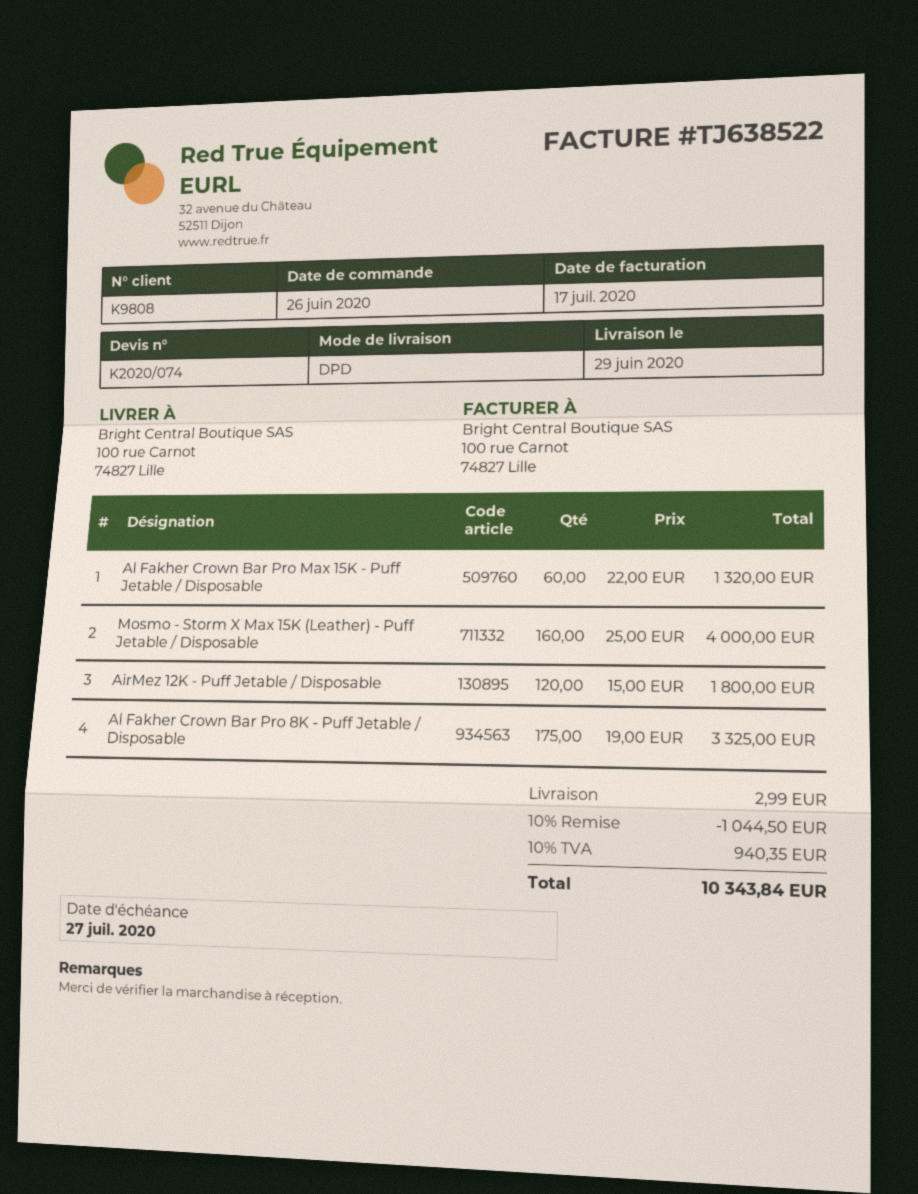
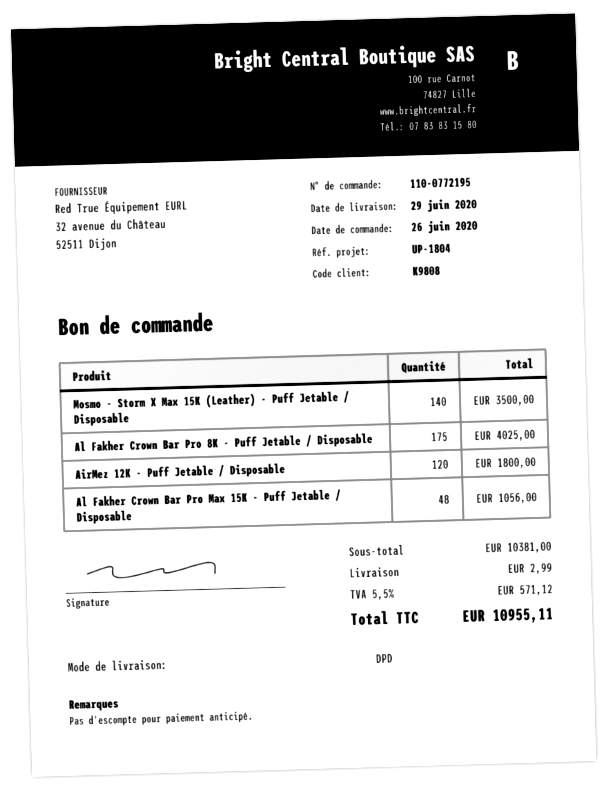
Al Fakher Crown Bar Pro Max 15K - Puff Jetable / Disposable: 60 for 1320.00 -> 48 for 1056.00
Mosmo - Storm X Max 15K (Leather) - Puff Jetable / Disposable: 160 for 4000.00 -> 140 for 3500.00
Al Fakher Crown Bar Pro 8K - Puff Jetable / Disposable: 175 for 3325.00 -> 175 for 4025.00
discount: 10% = 1044.50 -> none
tax: 10% = 940.35 -> 5.5% = 571.12
total: 10343.84 -> 10955.11

